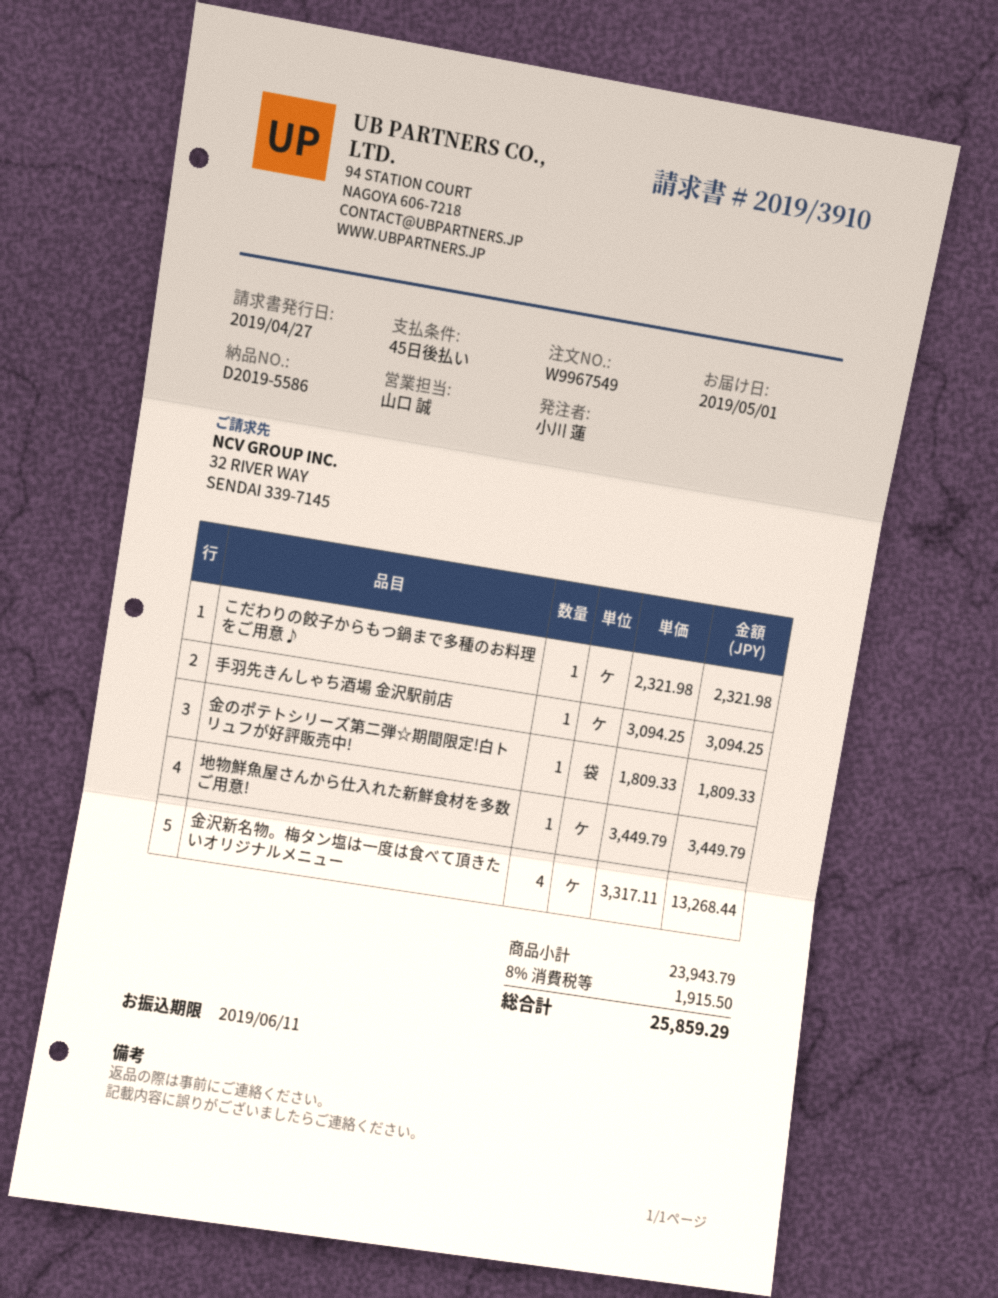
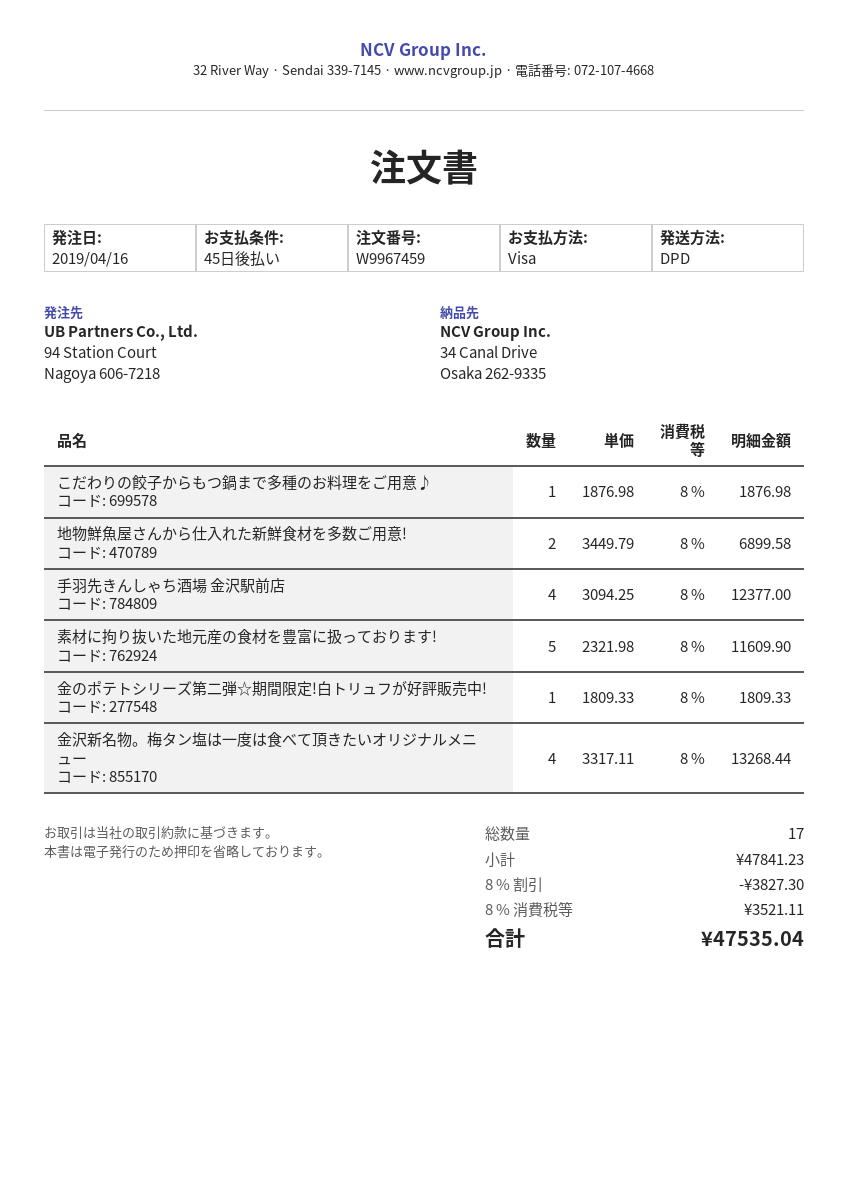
order number: W9967549 -> W9967459
こだわりの餃子からもつ鍋まで多種のお料理をご用意♪: 1 x 2321.98 = 2321.98 -> 1 x 1876.98 = 1876.98
手羽先きんしゃち酒場 金沢駅前店: 1 x 3094.25 = 3094.25 -> 4 x 3094.25 = 12377.00
地物鮮魚屋さんから仕入れた新鮮食材を多数ご用意!: 1 x 3449.79 = 3449.79 -> 2 x 3449.79 = 6899.58
素材に拘り抜いた地元産の食材を豊富に扱っております!: none -> 5 x 2321.98 = 11609.90
subtotal: 23943.79 -> 47841.23
discount: none -> 8% = 3827.30
tax: 8% = 1915.50 -> 8% = 3521.11
total: 25859.29 -> 47535.04

